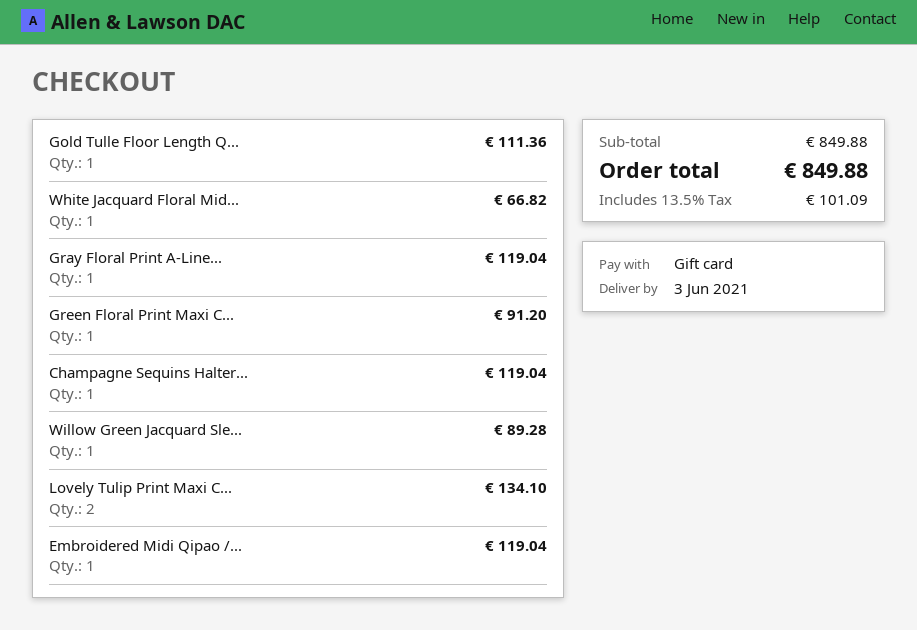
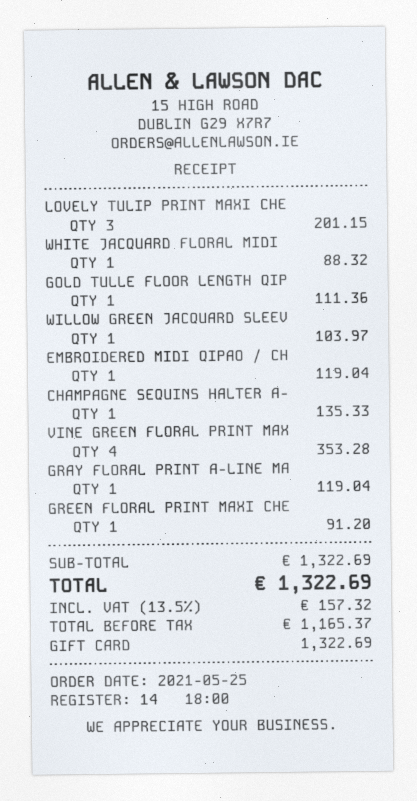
White Jacquard Floral Mid...: 1 for 66.82 -> 1 for 88.32
Champagne Sequins Halter...: 1 for 119.04 -> 1 for 135.33
Willow Green Jacquard Sle...: 1 for 89.28 -> 1 for 103.97
Lovely Tulip Print Maxi C...: 2 for 134.10 -> 3 for 201.15
VINE GREEN FLORAL PRINT MAX: none -> 4 for 353.28
subtotal: 849.88 -> 1322.69
tax: 13.5% = 101.09 -> 13.5% = 157.32
total: 849.88 -> 1322.69

